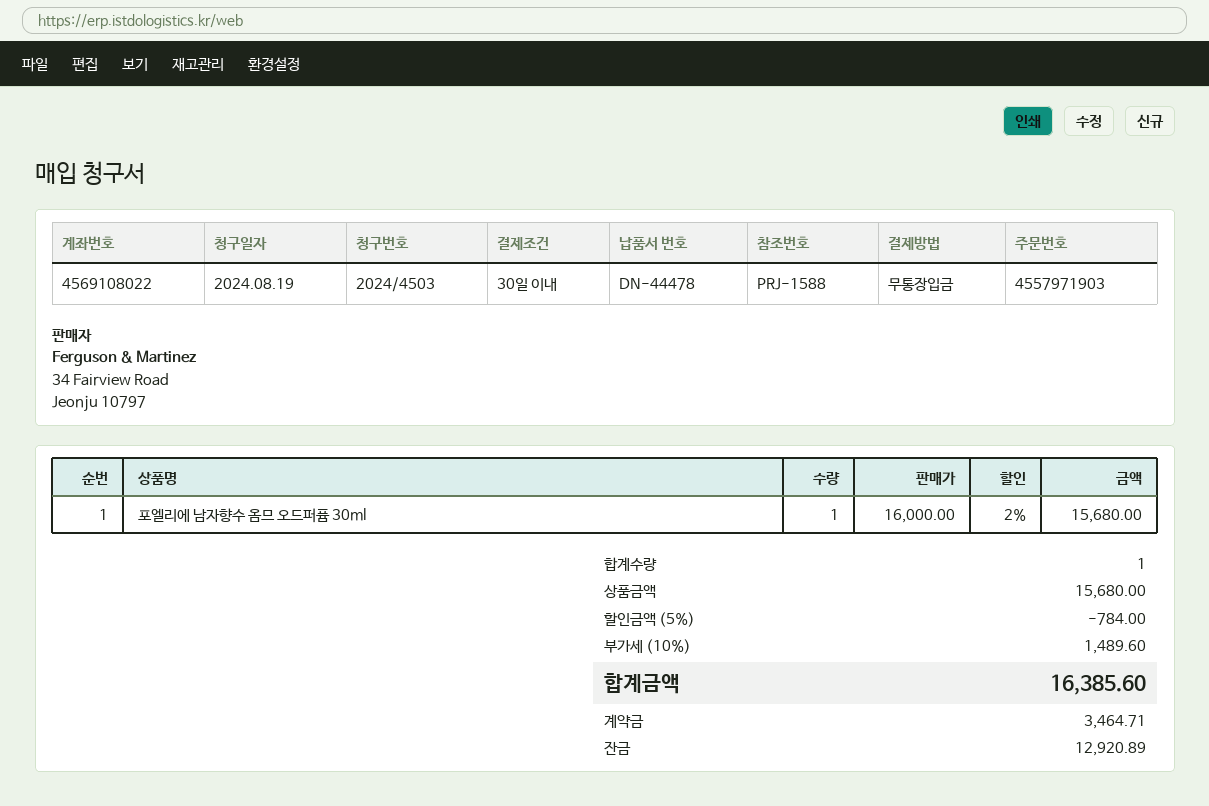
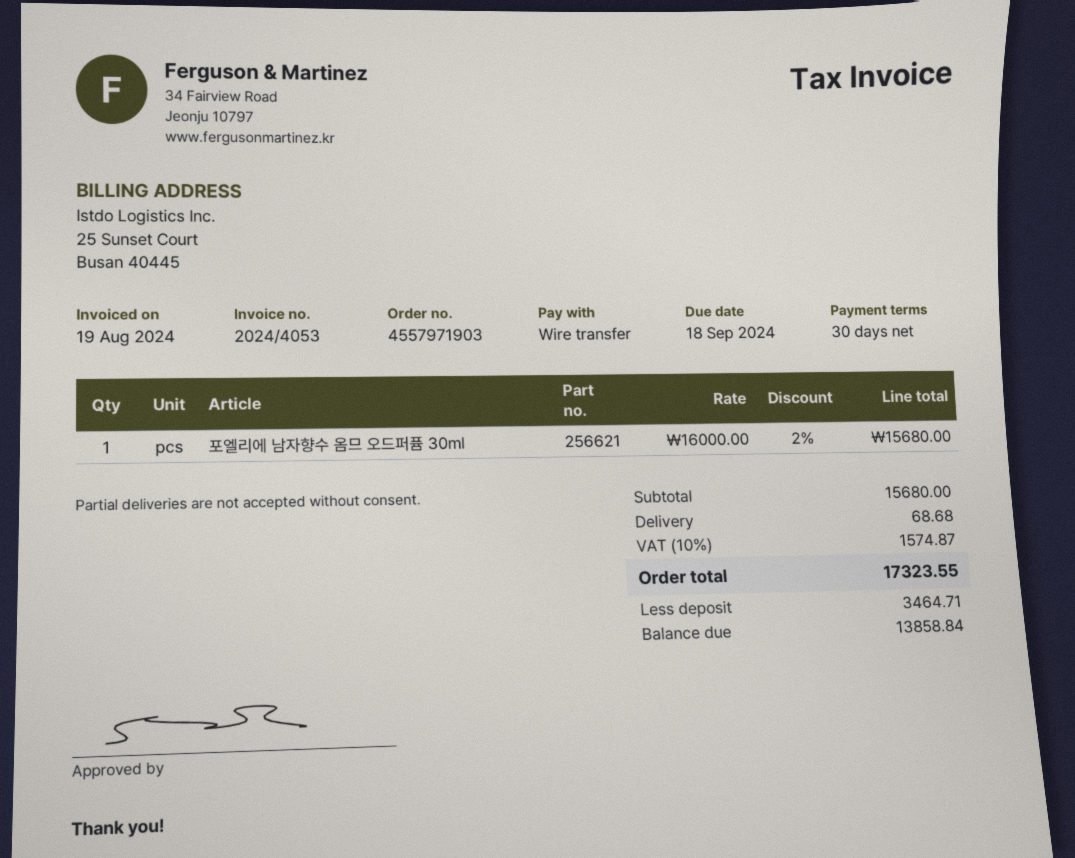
invoice number: 2024/4503 -> 2024/4053
discount: 5% = 784.00 -> none
shipping: none -> 68.68
tax: 10% = 1489.60 -> 10% = 1574.87
total: 16385.60 -> 17323.55
balance: 12920.89 -> 13858.84

